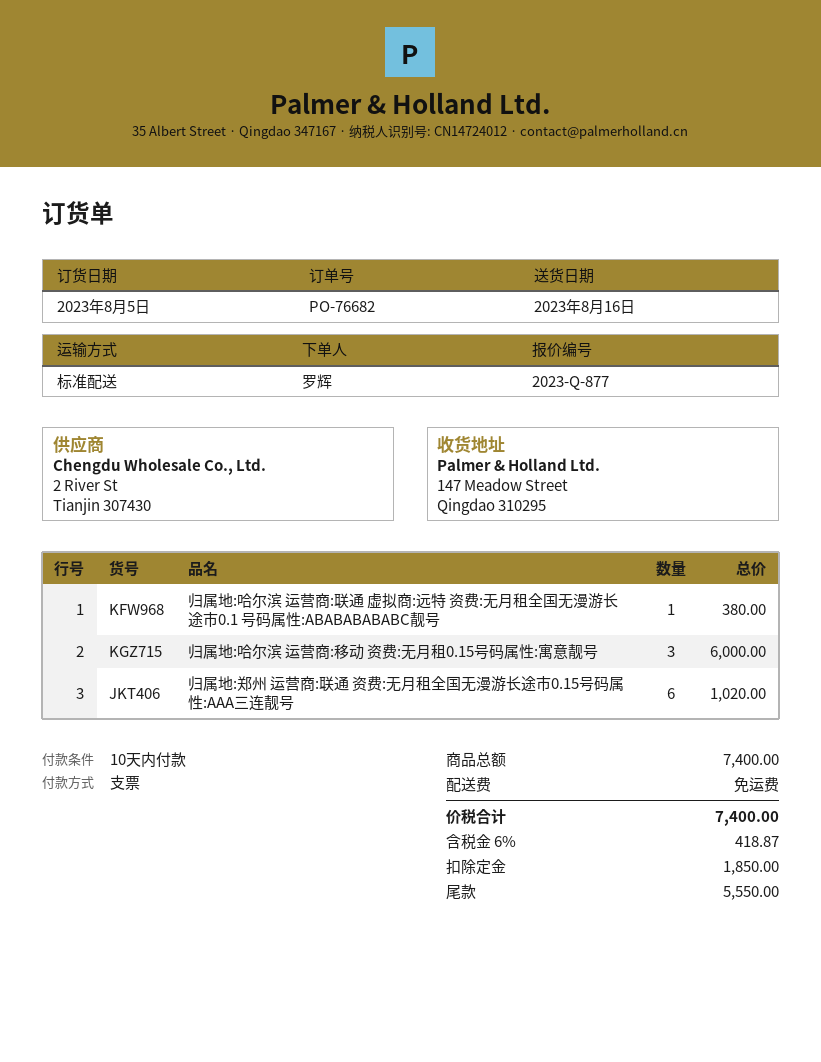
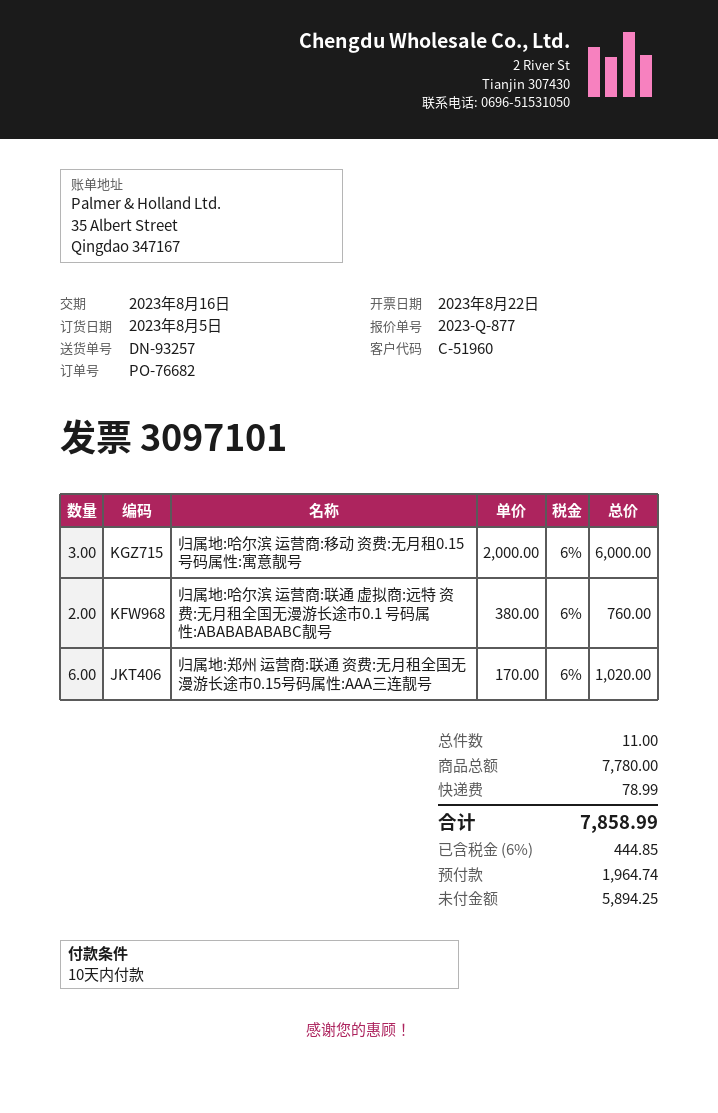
归属地:哈尔滨 运营商:联通 虚拟商:远特 资费:无月租全国无漫游长途市0.1 号码属性:ABABABABABC靓号: 1 for 380.00 -> 2 for 760.00
subtotal: 7400.00 -> 7780.00
shipping: 0.00 -> 78.99
tax: 6% = 418.87 -> 6% = 444.85
total: 7400.00 -> 7858.99
deposit: 1850.00 -> 1964.74
balance: 5550.00 -> 5894.25

